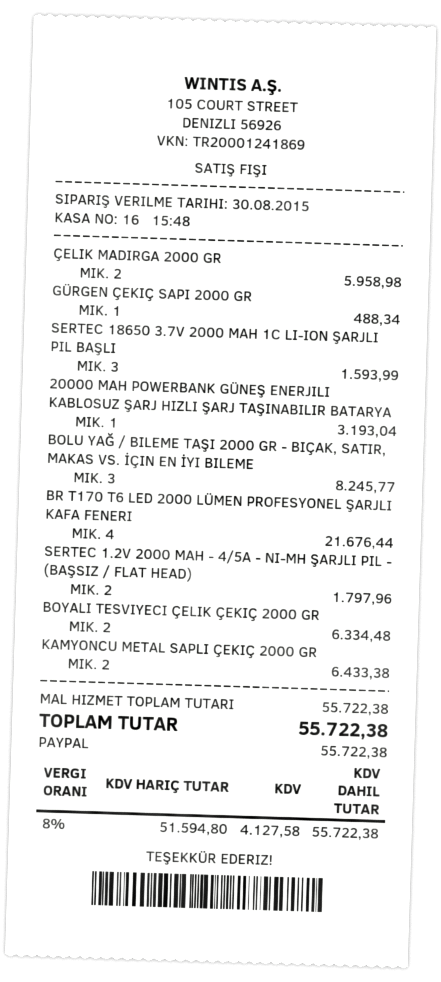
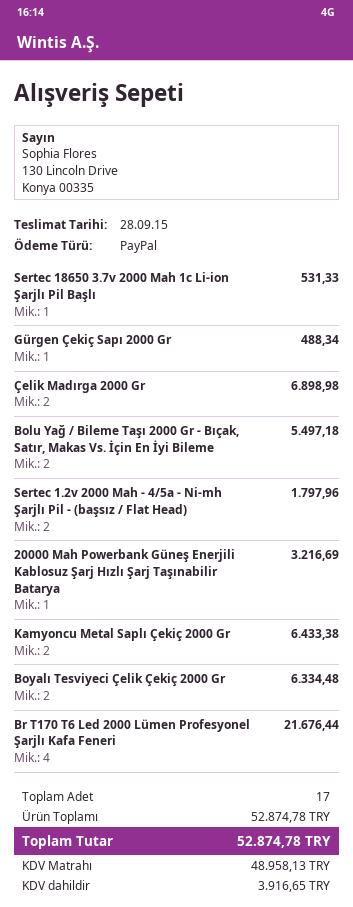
ÇELIK MADIRGA 2000 GR: 2 for 5958.98 -> 2 for 6898.98
SERTEC 18650 3.7V 2000 MAH 1C LI-ION ŞARJLI PIL BAŞLI: 3 for 1593.99 -> 1 for 531.33
20000 MAH POWERBANK GÜNEŞ ENERJILI KABLOSUZ ŞARJ HIZLI ŞARJ TAŞINABILIR BATARYA: 1 for 3193.04 -> 1 for 3216.69
BOLU YAĞ / BILEME TAŞI 2000 GR - BIÇAK, SATIR, MAKAS VS. İÇIN EN İYI BILEME: 3 for 8245.77 -> 2 for 5497.18
subtotal: 55722.38 -> 52874.78
net: 51594.80 -> 48958.13
tax: 4127.58 -> 3916.65
total: 55722.38 -> 52874.78

